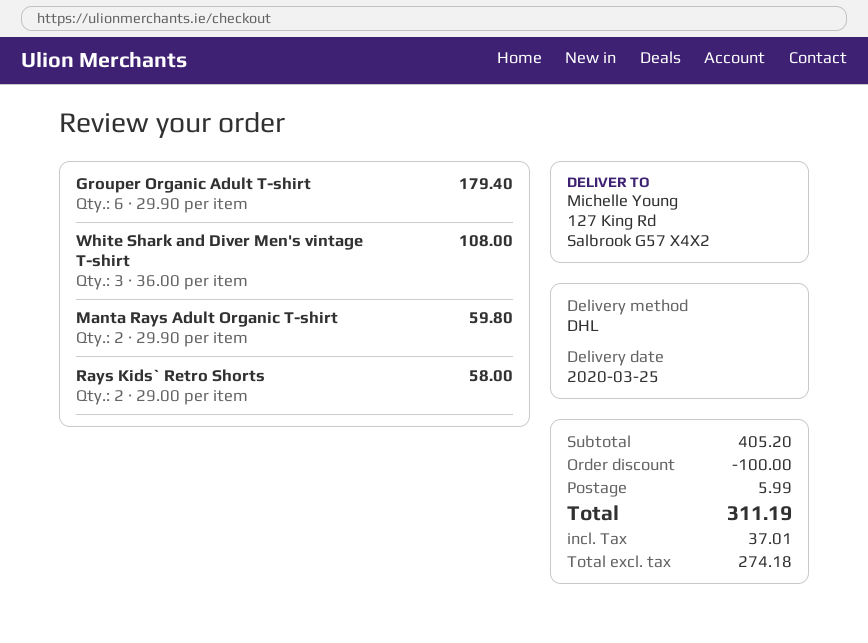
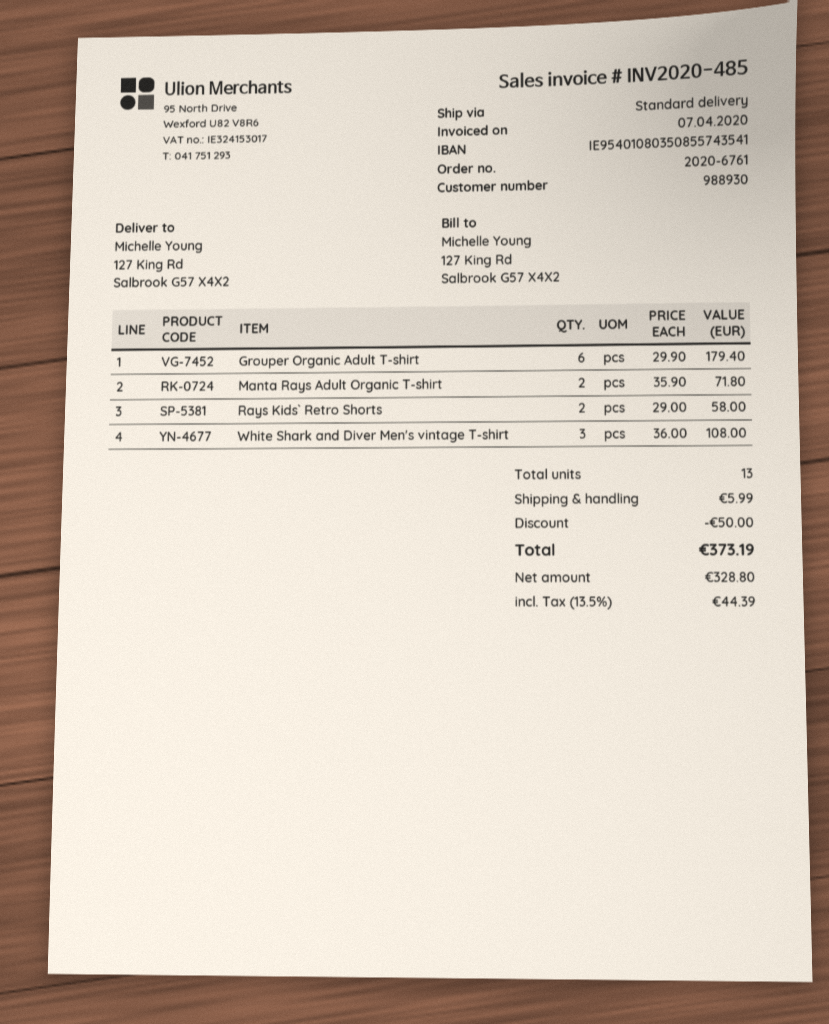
shipping method: DHL -> standard
Manta Rays Adult Organic T-shirt: 2 x 29.90 = 59.80 -> 2 x 35.90 = 71.80
discount: 100.00 -> 50.00
net: 274.18 -> 328.80
tax: 37.01 -> 44.39
total: 311.19 -> 373.19

